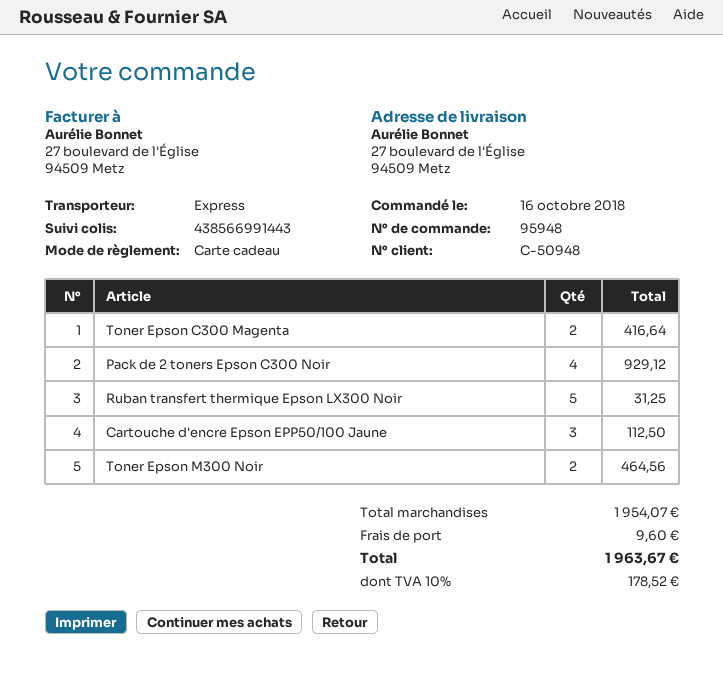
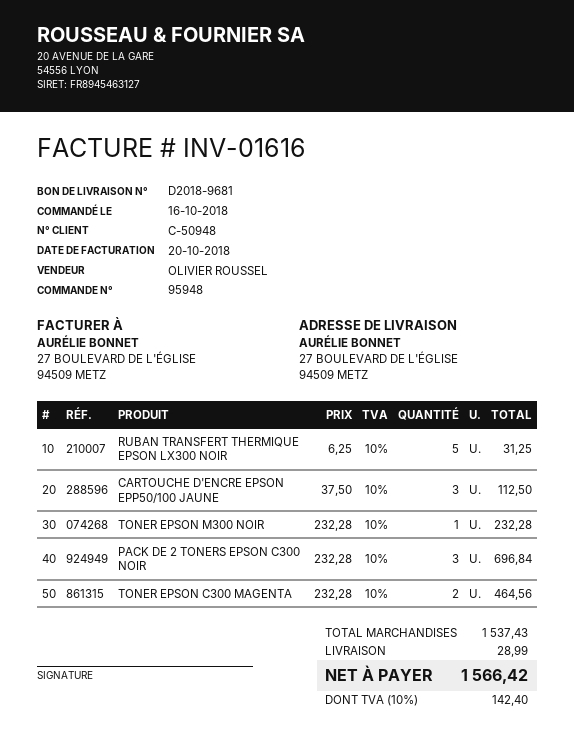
Toner Epson C300 Magenta: 2 for 416.64 -> 2 for 464.56
Pack de 2 toners Epson C300 Noir: 4 for 929.12 -> 3 for 696.84
Toner Epson M300 Noir: 2 for 464.56 -> 1 for 232.28
subtotal: 1954.07 -> 1537.43
shipping: 9.60 -> 28.99
tax: 10% = 178.52 -> 10% = 142.40
total: 1963.67 -> 1566.42

